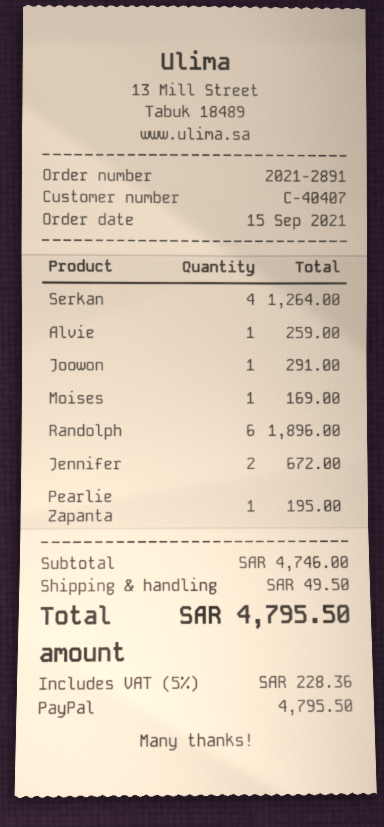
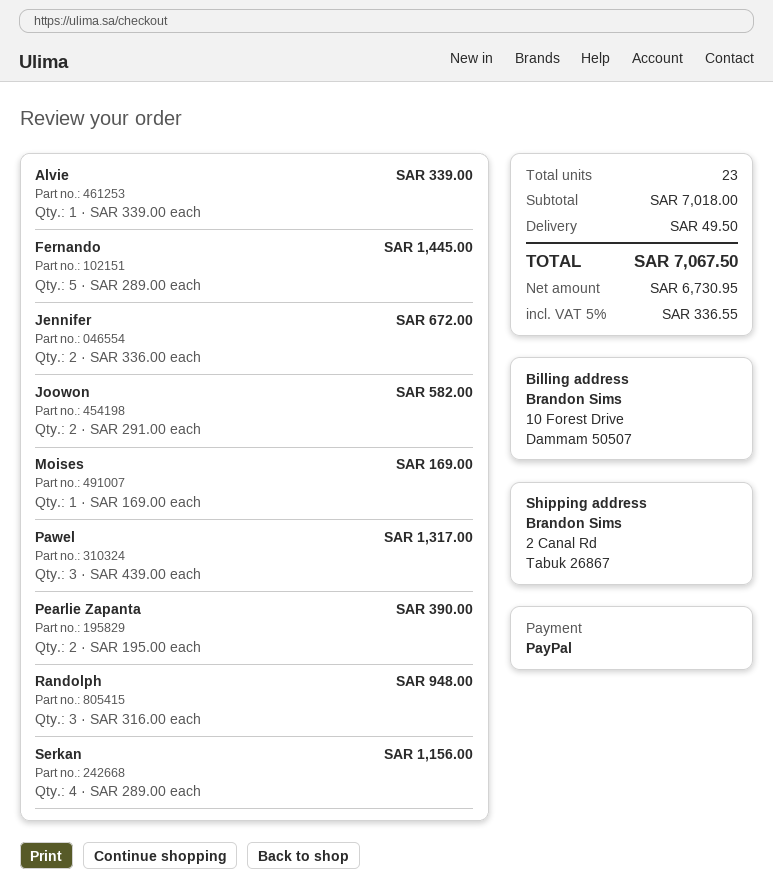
Serkan: 4 for 1264.00 -> 4 for 1156.00
Alvie: 1 for 259.00 -> 1 for 339.00
Joowon: 1 for 291.00 -> 2 for 582.00
Randolph: 6 for 1896.00 -> 3 for 948.00
Pearlie Zapanta: 1 for 195.00 -> 2 for 390.00
Fernando: none -> 5 for 1445.00
Pawel: none -> 3 for 1317.00
subtotal: 4746.00 -> 7018.00
tax: 5% = 228.36 -> 5% = 336.55
total: 4795.50 -> 7067.50

